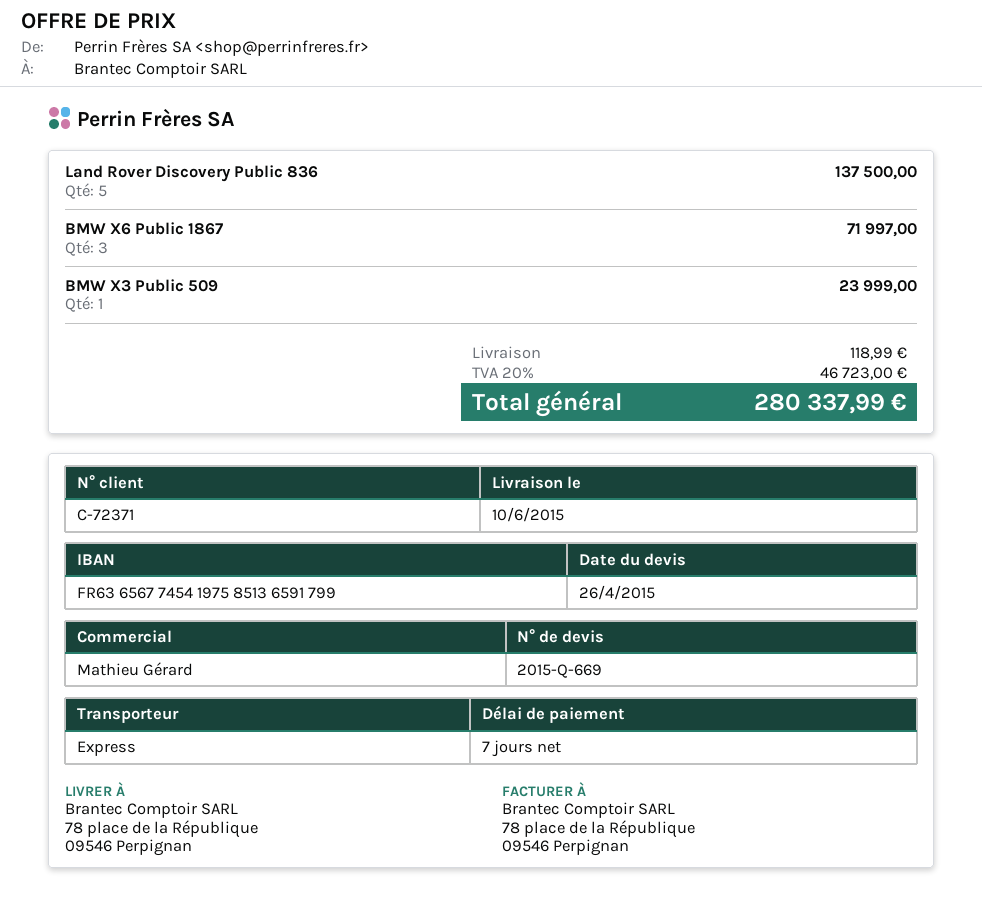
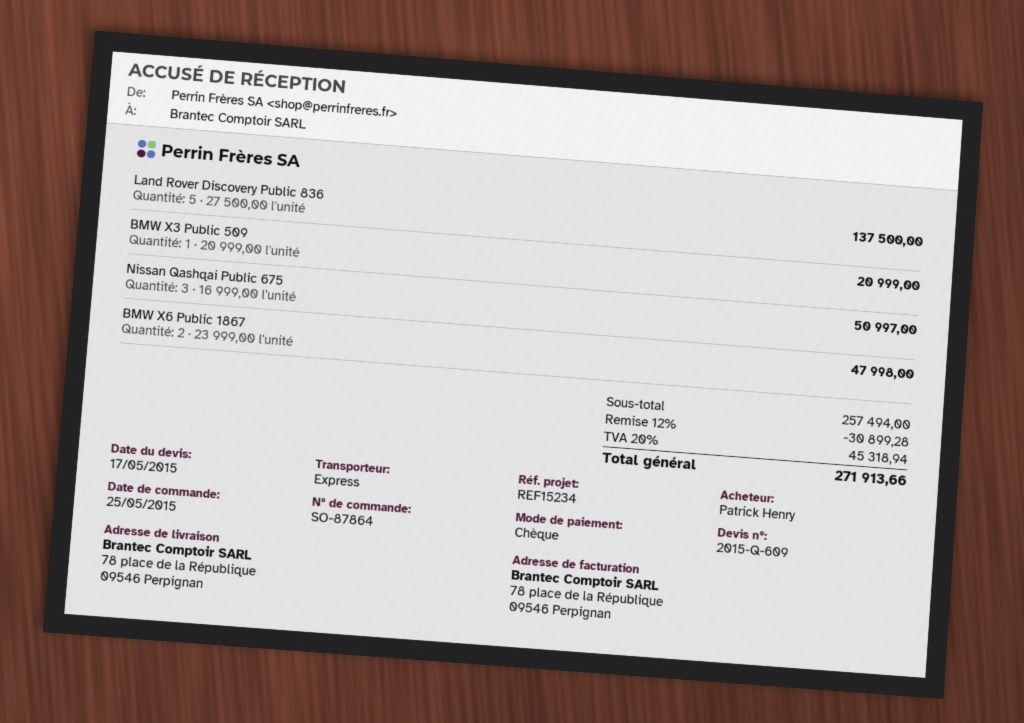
quote number: 2015-Q-669 -> 2015-Q-609
quote date: 2015-04-26 -> 2015-05-17
BMW X6 Public 1867: 3 for 71997.00 -> 2 for 47998.00
BMW X3 Public 509: 1 for 23999.00 -> 1 for 20999.00
Nissan Qashqai Public 675: none -> 3 for 50997.00
discount: none -> 12% = 30899.28
shipping: 118.99 -> none
tax: 20% = 46723.00 -> 20% = 45318.94
total: 280337.99 -> 271913.66

